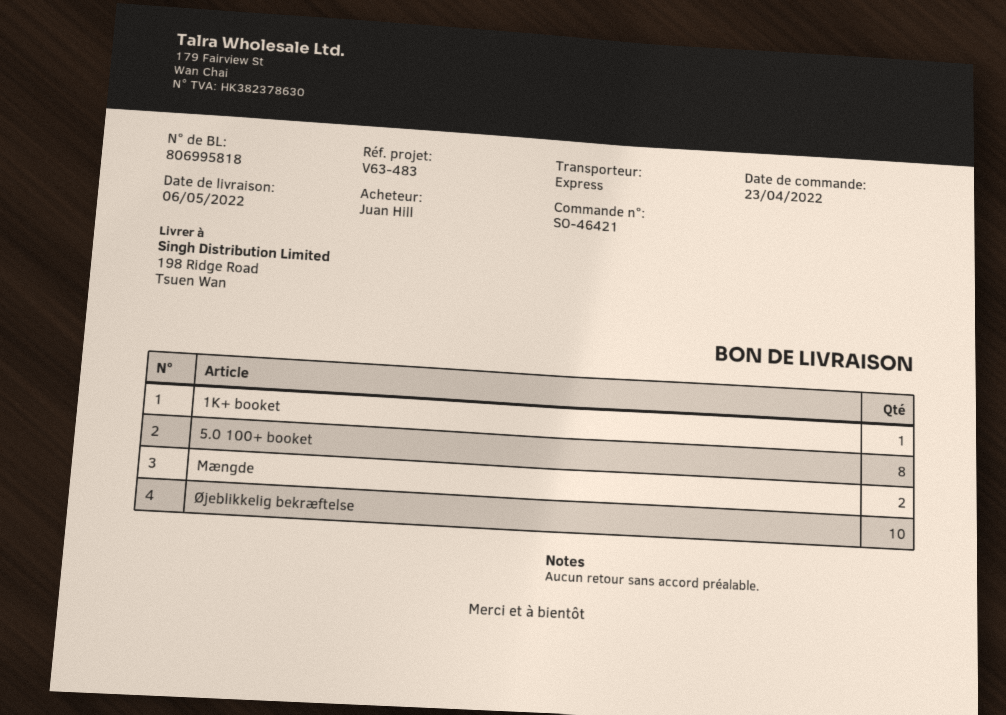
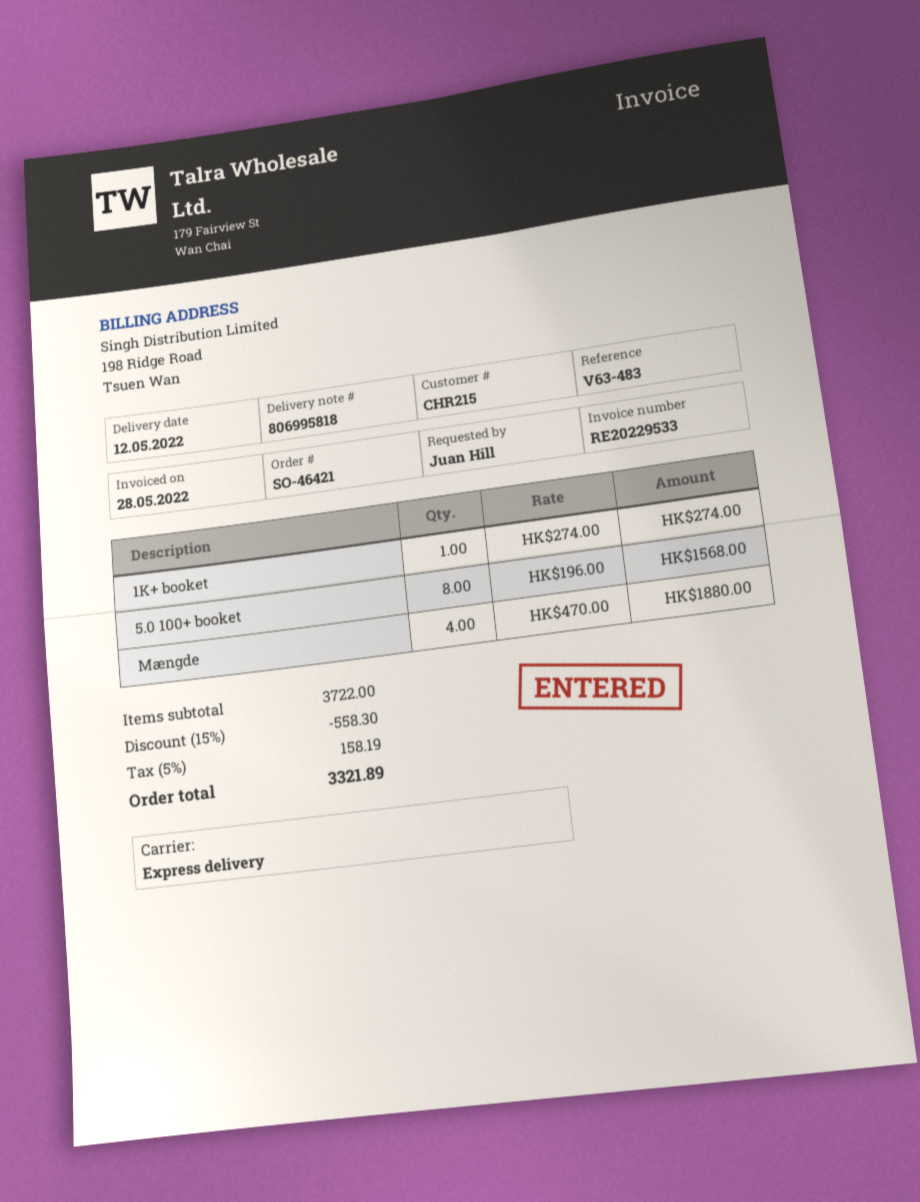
delivery date: 2022-05-06 -> 2022-05-12
Mængde: 2 -> 4
Øjeblikkelig bekræftelse: 10 -> none

